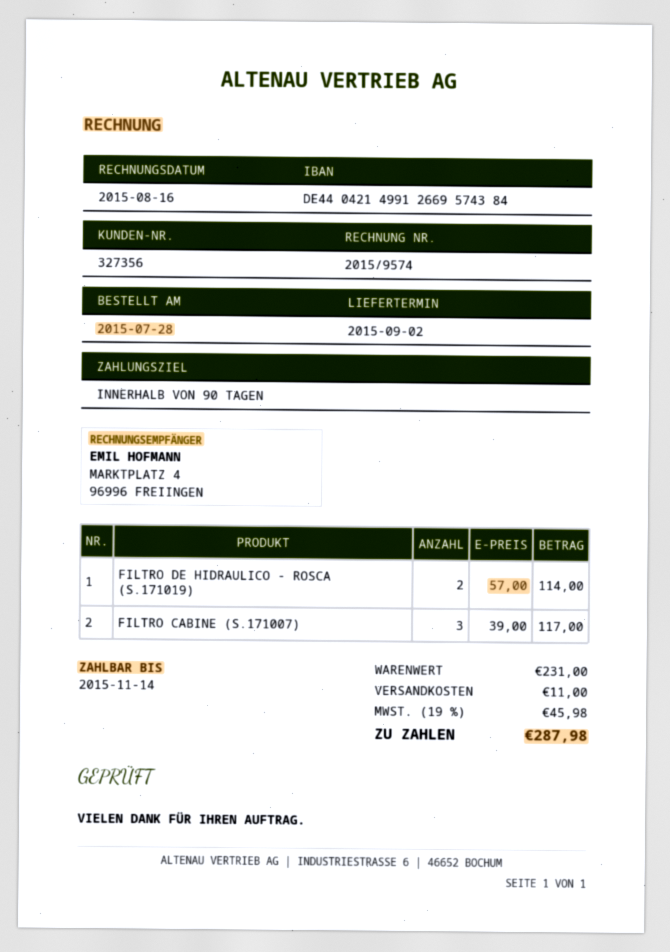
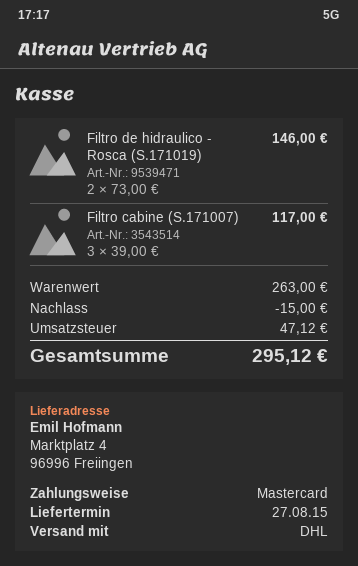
delivery date: 2015-09-02 -> 2015-08-27
FILTRO DE HIDRAULICO - ROSCA (S.171019): 2 x 57.00 = 114.00 -> 2 x 73.00 = 146.00
subtotal: 231.00 -> 263.00
discount: none -> 15.00
shipping: 11.00 -> none
tax: 45.98 -> 47.12
total: 287.98 -> 295.12

